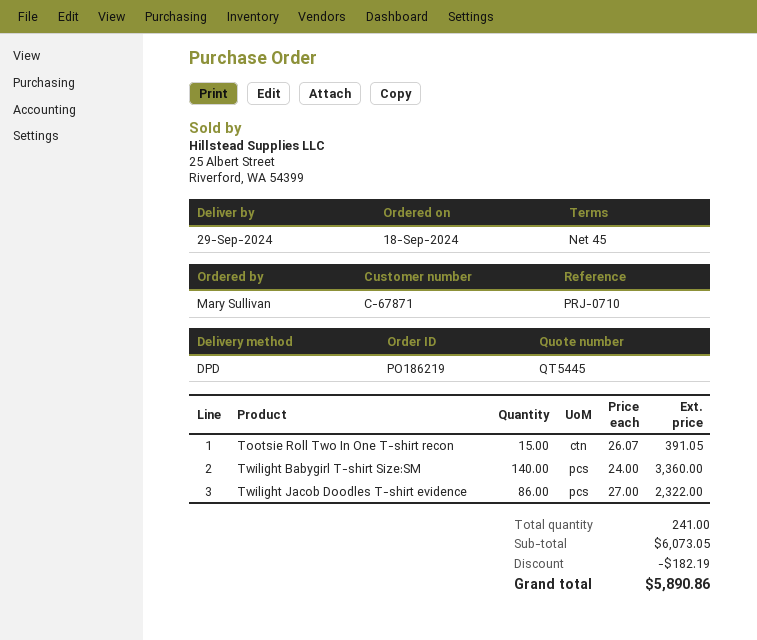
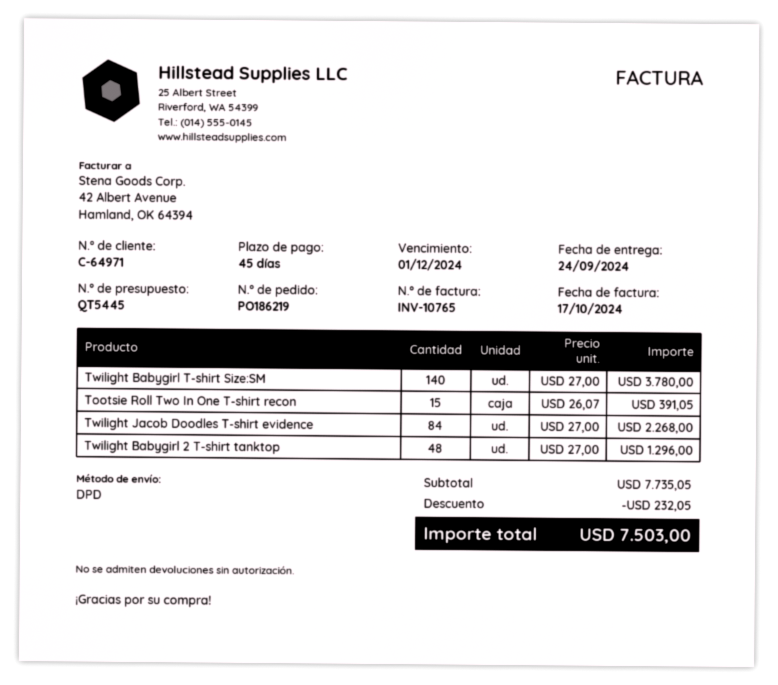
delivery date: 2024-09-29 -> 2024-09-24
customer number: C-67871 -> C-64971
Twilight Babygirl T-shirt Size:SM: 140 x 24.00 = 3360.00 -> 140 x 27.00 = 3780.00
Twilight Jacob Doodles T-shirt evidence: 86 x 27.00 = 2322.00 -> 84 x 27.00 = 2268.00
Twilight Babygirl 2 T-shirt tanktop: none -> 48 x 27.00 = 1296.00
subtotal: 6073.05 -> 7735.05
discount: 182.19 -> 232.05
total: 5890.86 -> 7503.00

